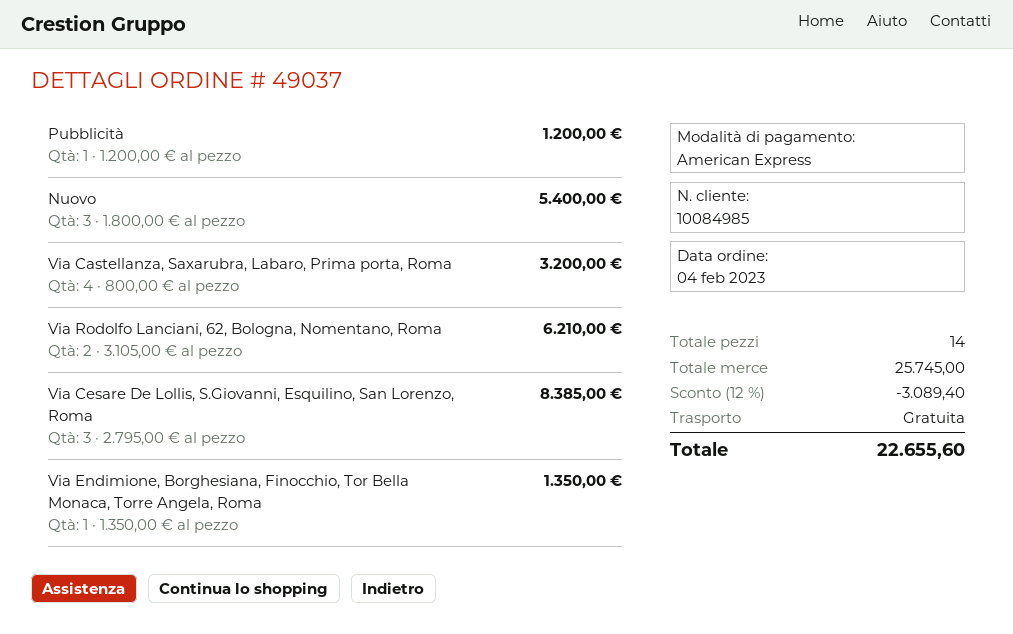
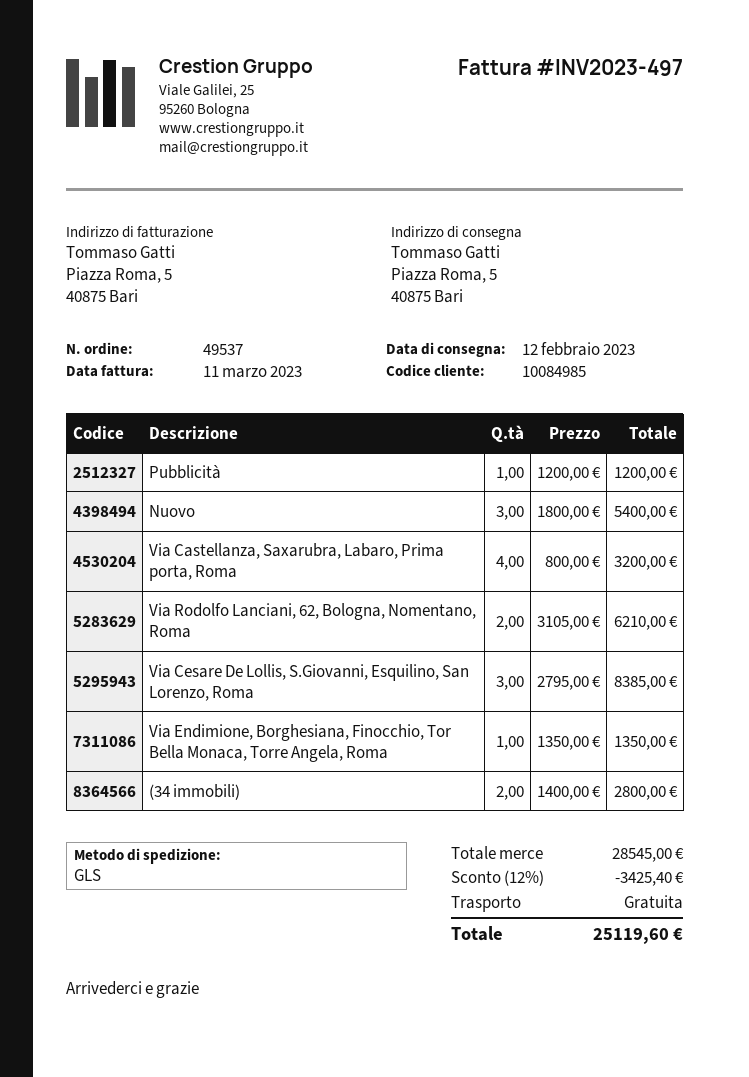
order number: 49037 -> 49537
(34 immobili): none -> 2 x 1400.00 = 2800.00
subtotal: 25745.00 -> 28545.00
discount: 12% = 3089.40 -> 12% = 3425.40
total: 22655.60 -> 25119.60

